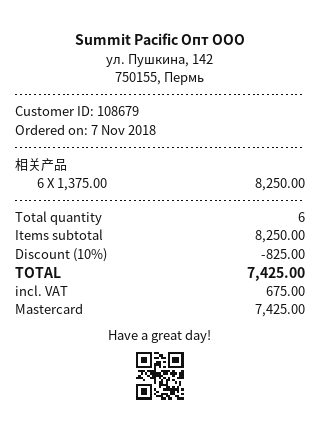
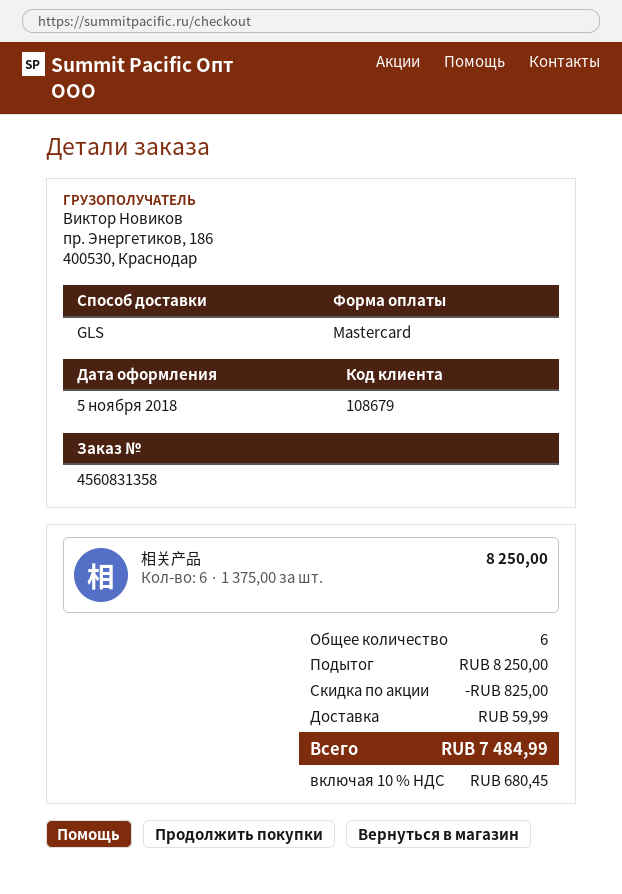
order date: 2018-11-07 -> 2018-11-05
shipping: none -> 59.99
tax: 675.00 -> 680.45
total: 7425.00 -> 7484.99

